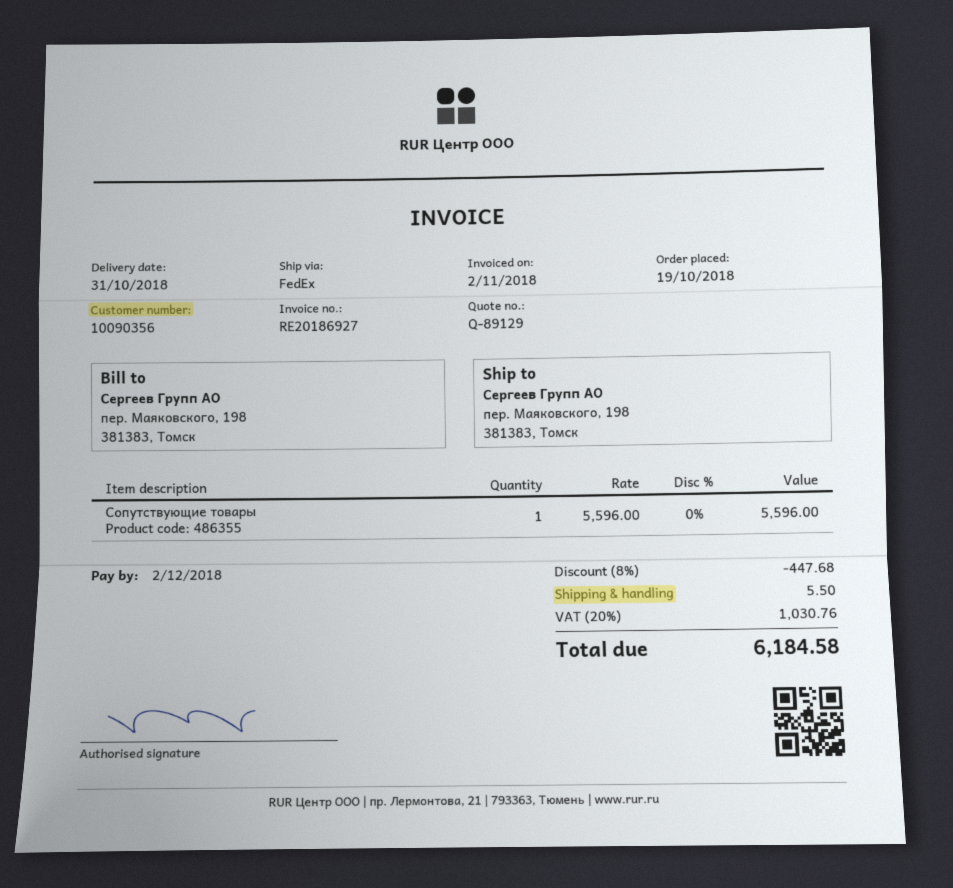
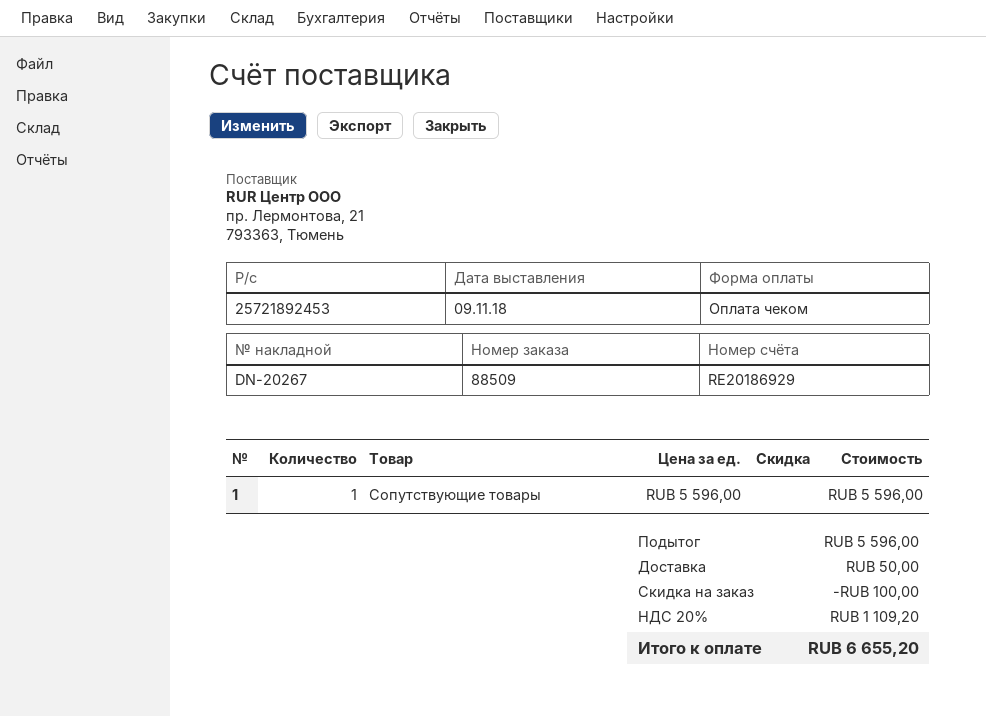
invoice number: RE20186927 -> RE20186929
invoice date: 2018-11-02 -> 2018-11-09
discount: 447.68 -> 100.00
shipping: 5.50 -> 50.00
tax: 20% = 1030.76 -> 20% = 1109.20
total: 6184.58 -> 6655.20

